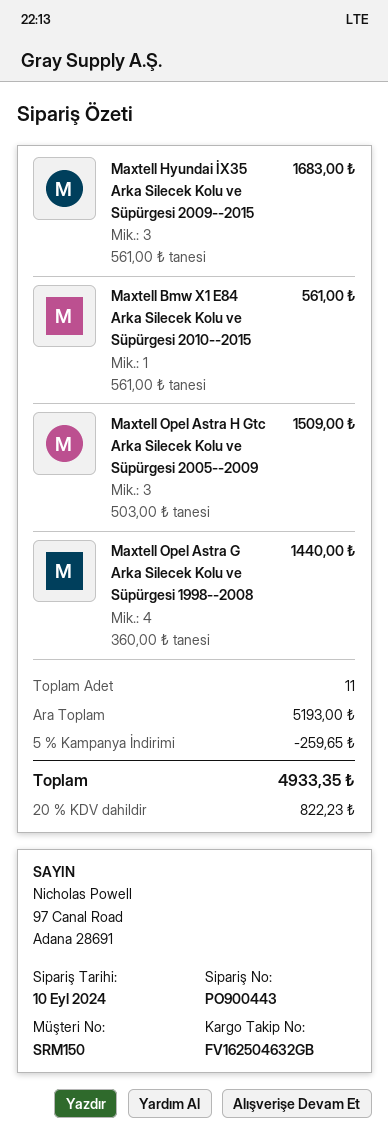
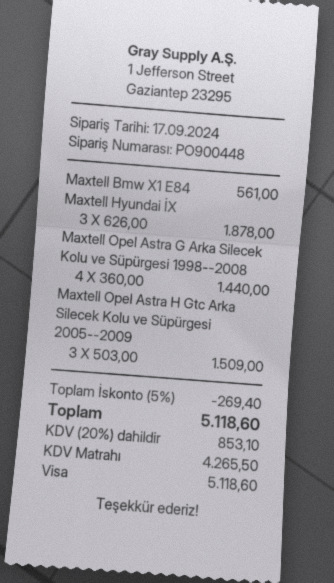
order number: PO900443 -> PO900448
order date: 2024-09-10 -> 2024-09-17
Maxtell Hyundai İX35 Arka Silecek Kolu ve Süpürgesi 2009--2015: 3 x 561.00 = 1683.00 -> 3 x 626.00 = 1878.00
discount: 5% = 259.65 -> 5% = 269.40
tax: 20% = 822.23 -> 20% = 853.10
total: 4933.35 -> 5118.60

